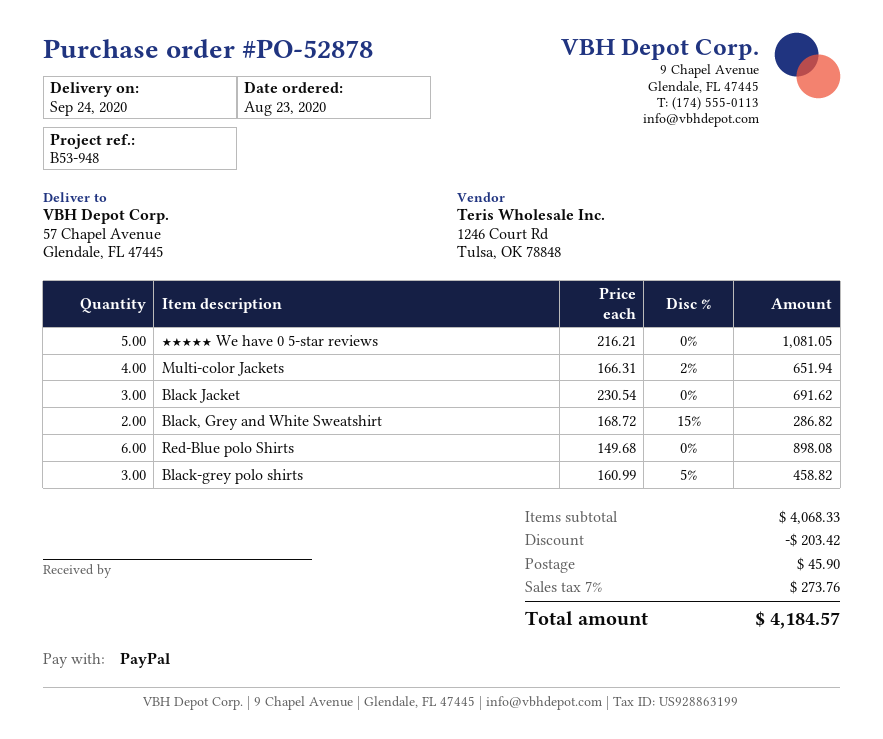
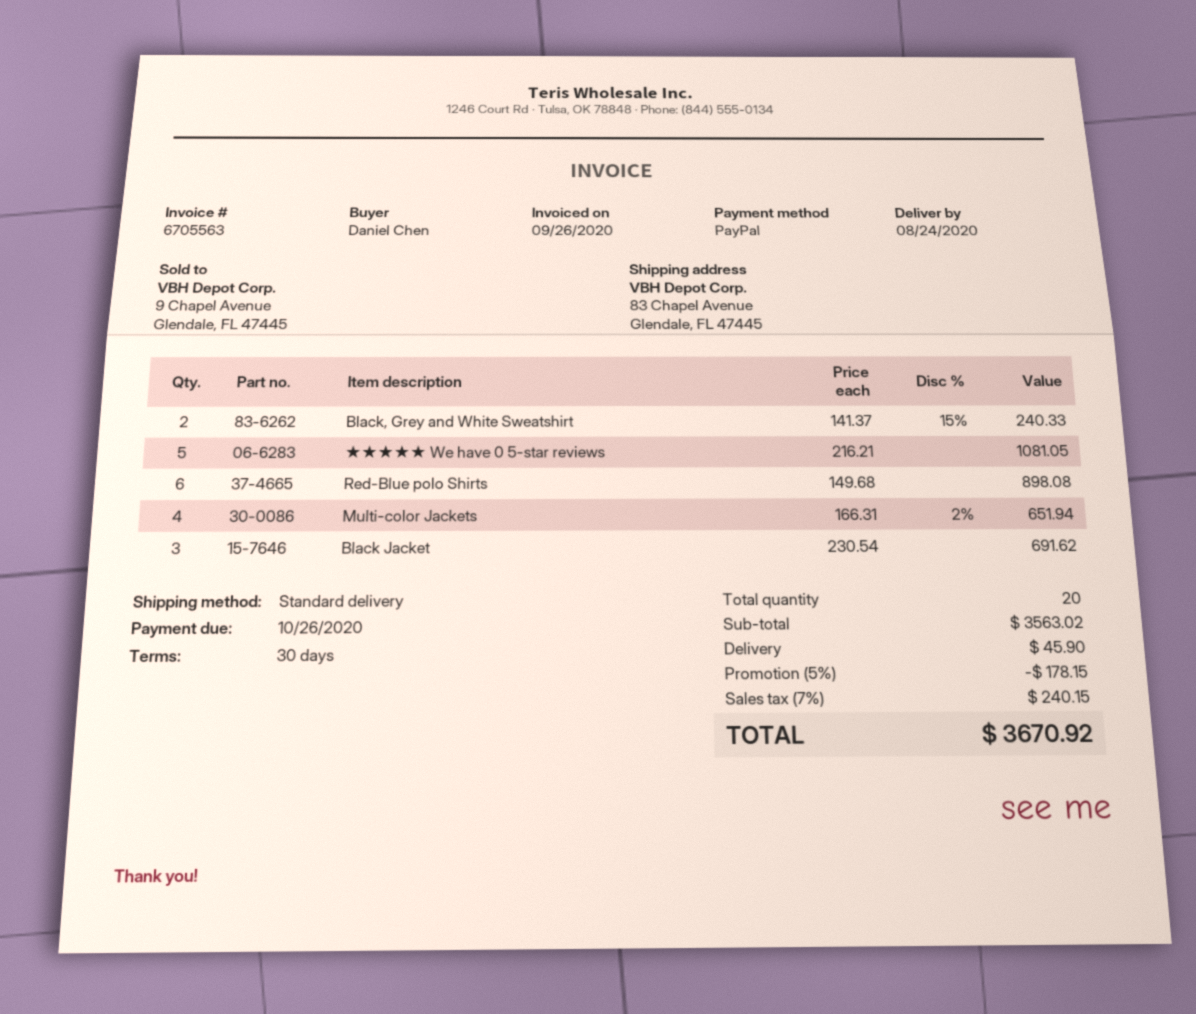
delivery date: 2020-09-24 -> 2020-08-24
ship to: 57 Chapel Avenue, Glendale, FL 47445 -> 83 Chapel Avenue, Glendale, FL 47445
Black, Grey and White Sweatshirt: 2 x 168.72 - 15% = 286.82 -> 2 x 141.37 - 15% = 240.33
Black-grey polo shirts: 3 x 160.99 - 5% = 458.82 -> none
subtotal: 4068.33 -> 3563.02
discount: 203.42 -> 178.15
tax: 7% = 273.76 -> 7% = 240.15
total: 4184.57 -> 3670.92

